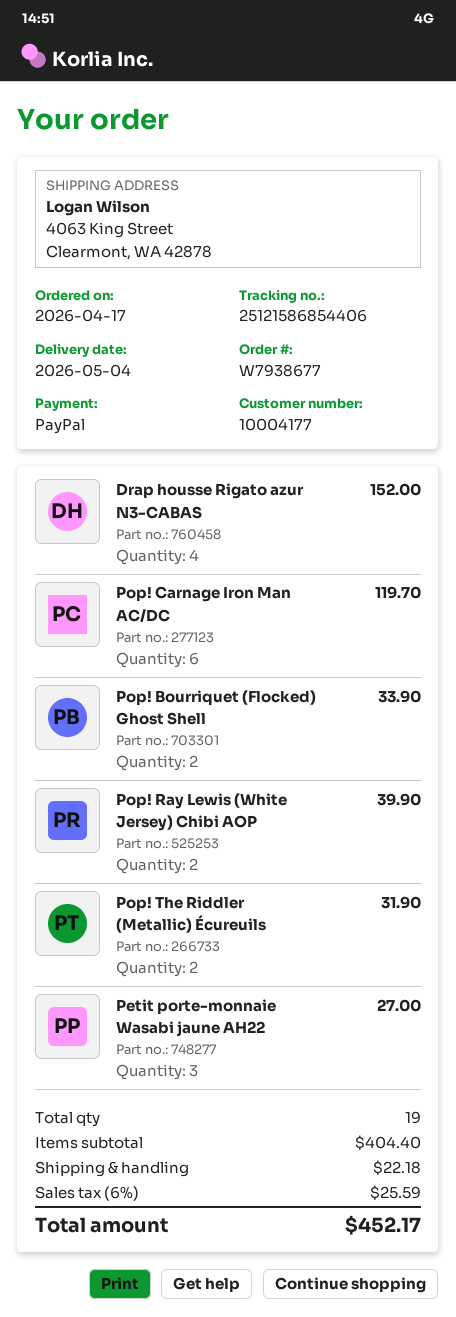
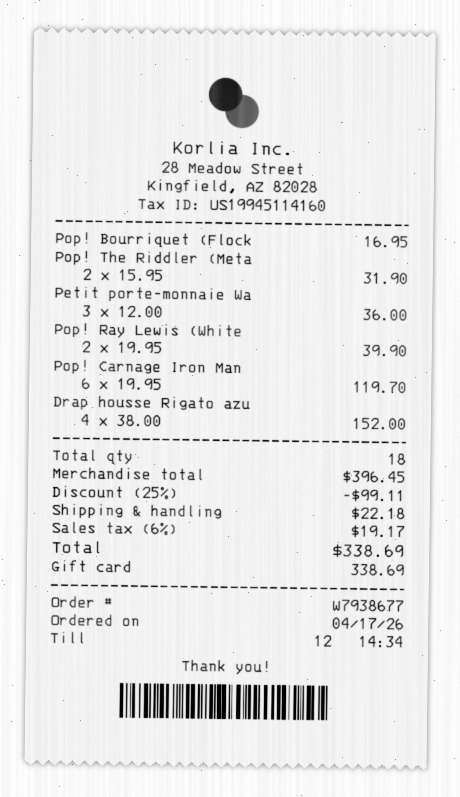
payment method: PayPal -> gift card
Pop! Bourriquet (Flocked) Ghost Shell: 2 for 33.90 -> 1 for 16.95
Petit porte-monnaie Wasabi jaune AH22: 3 for 27.00 -> 3 for 36.00
total quantity: 19 -> 18
subtotal: 404.40 -> 396.45
discount: none -> 25% = 99.11
tax: 6% = 25.59 -> 6% = 19.17
total: 452.17 -> 338.69

